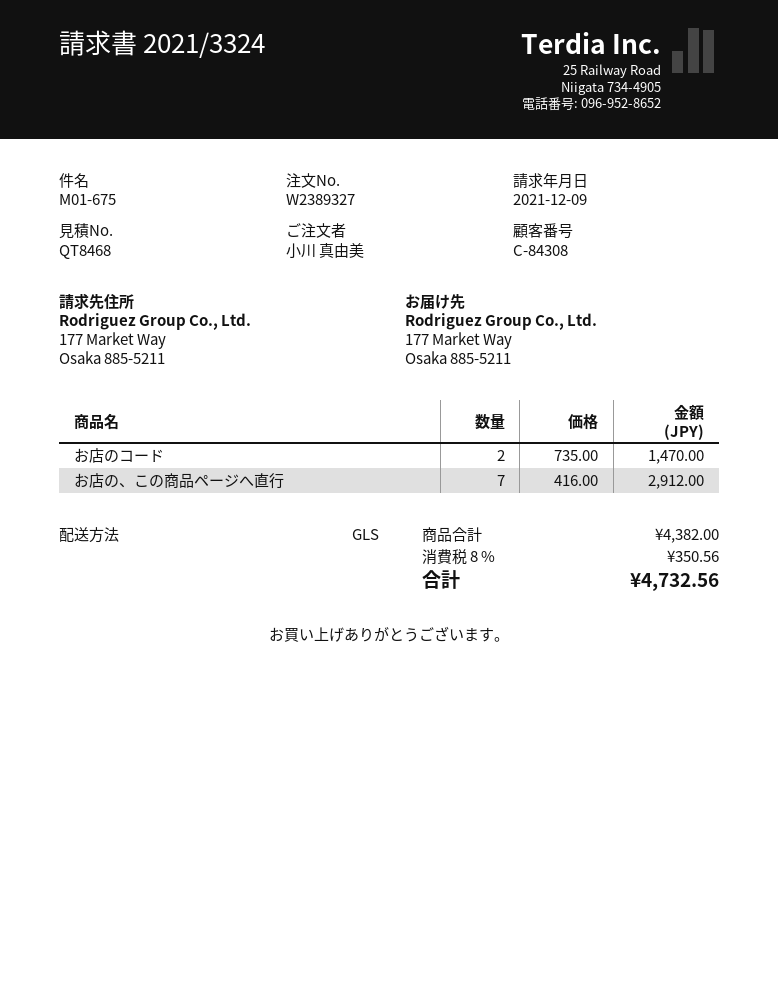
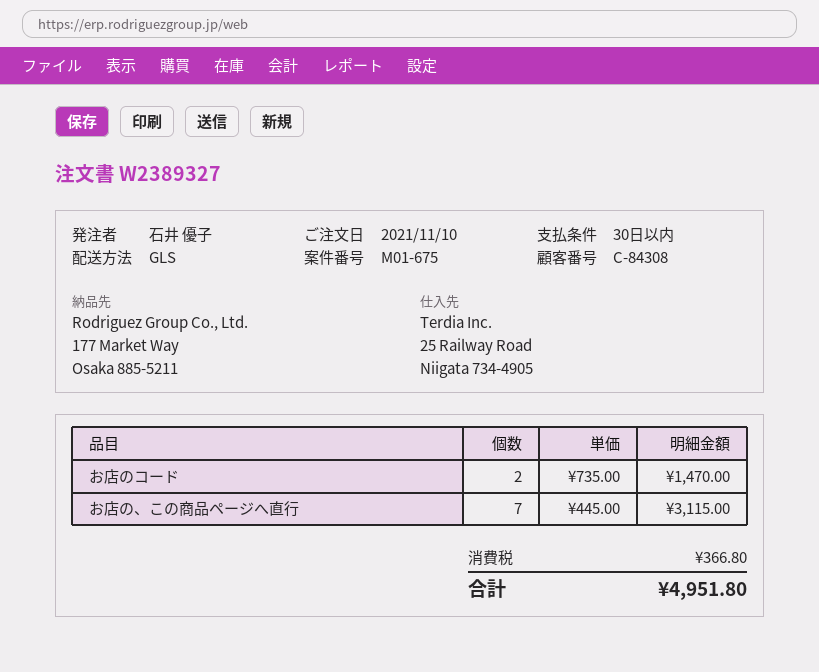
ordered by: 小川 真由美 -> 石井 優子
お店の、この商品ページへ直行: 7 x 416.00 = 2912.00 -> 7 x 445.00 = 3115.00
tax: 350.56 -> 366.80
total: 4732.56 -> 4951.80

